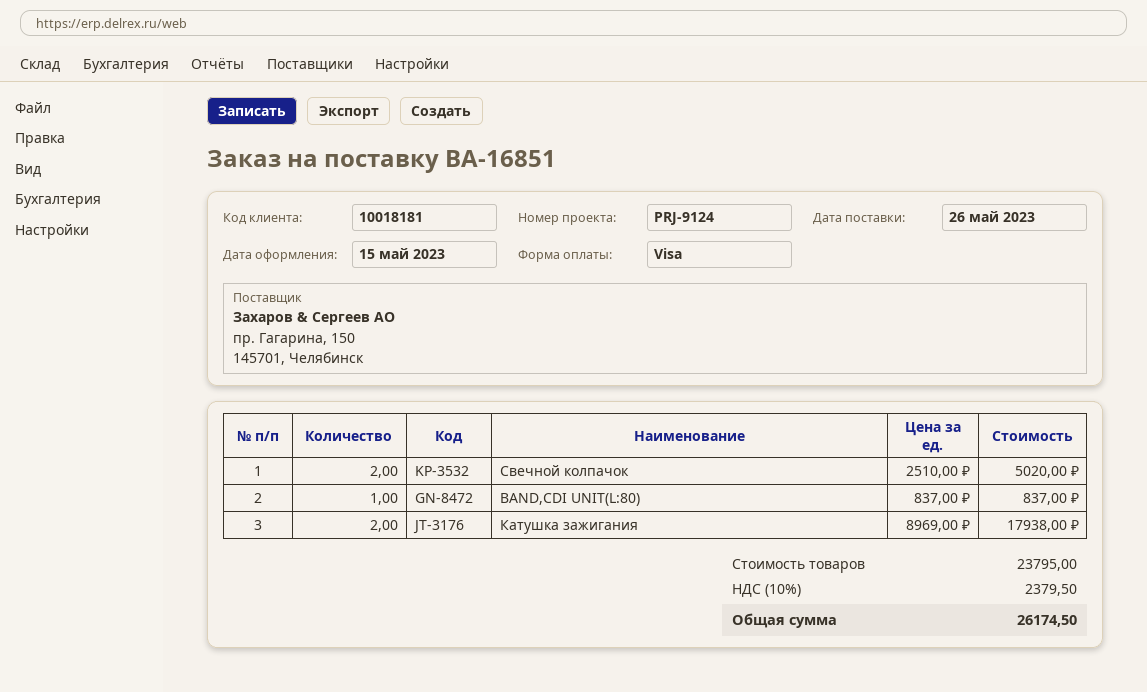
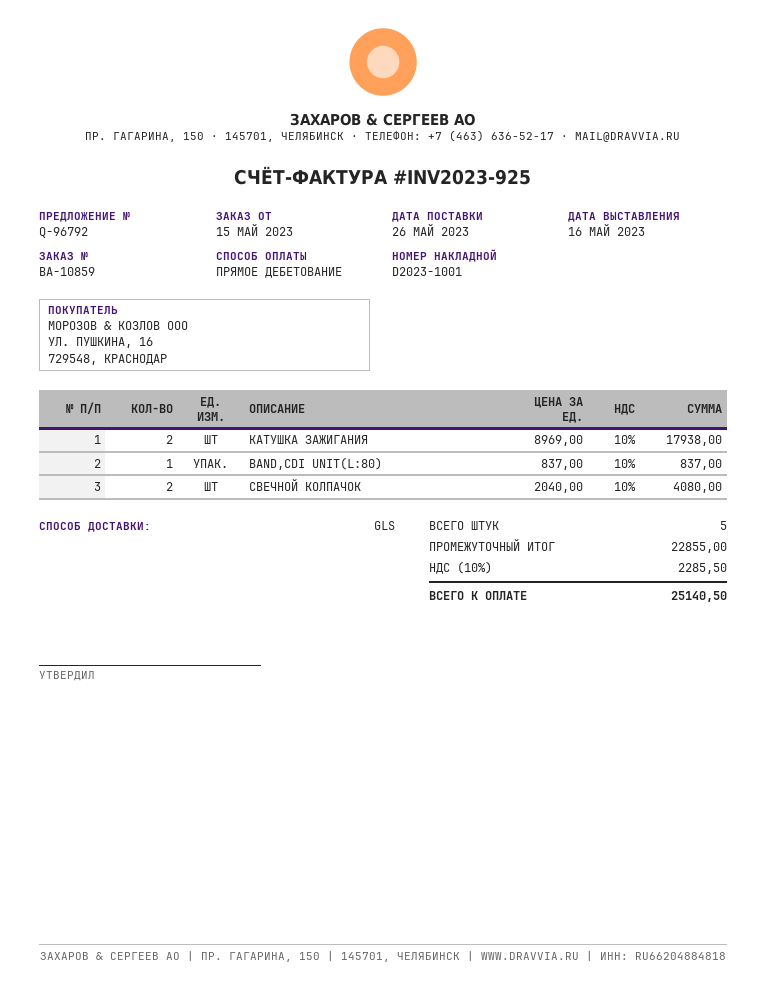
order number: BA-16851 -> BA-10859
payment method: Visa -> direct debit
Свечной колпачок: 2 x 2510.00 = 5020.00 -> 2 x 2040.00 = 4080.00
subtotal: 23795.00 -> 22855.00
tax: 10% = 2379.50 -> 10% = 2285.50
total: 26174.50 -> 25140.50

